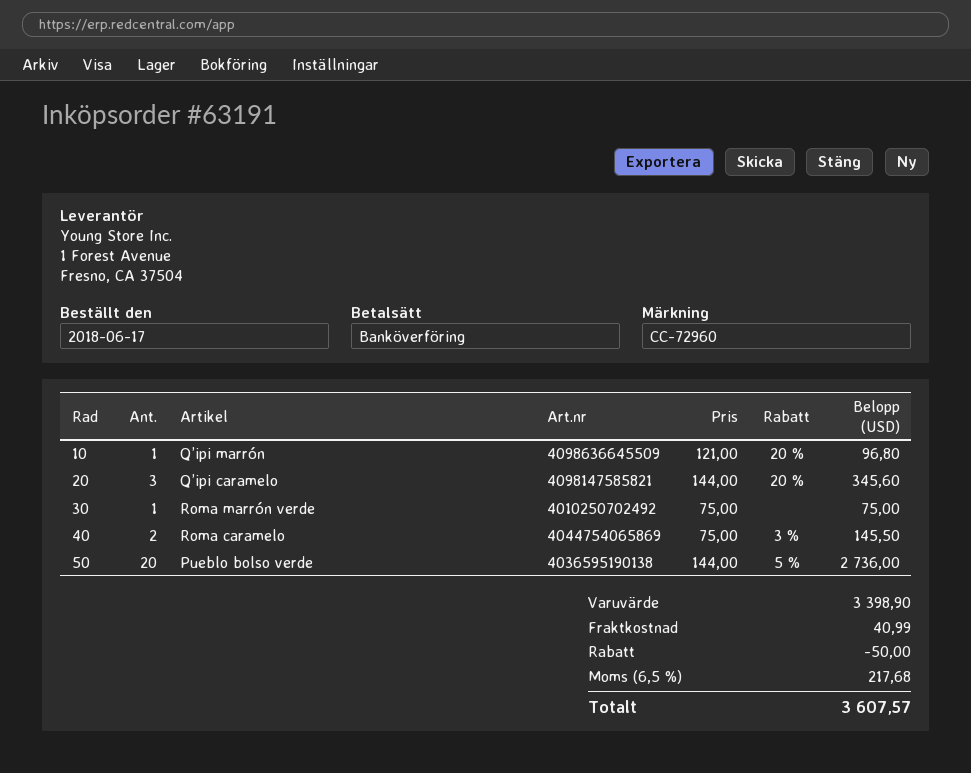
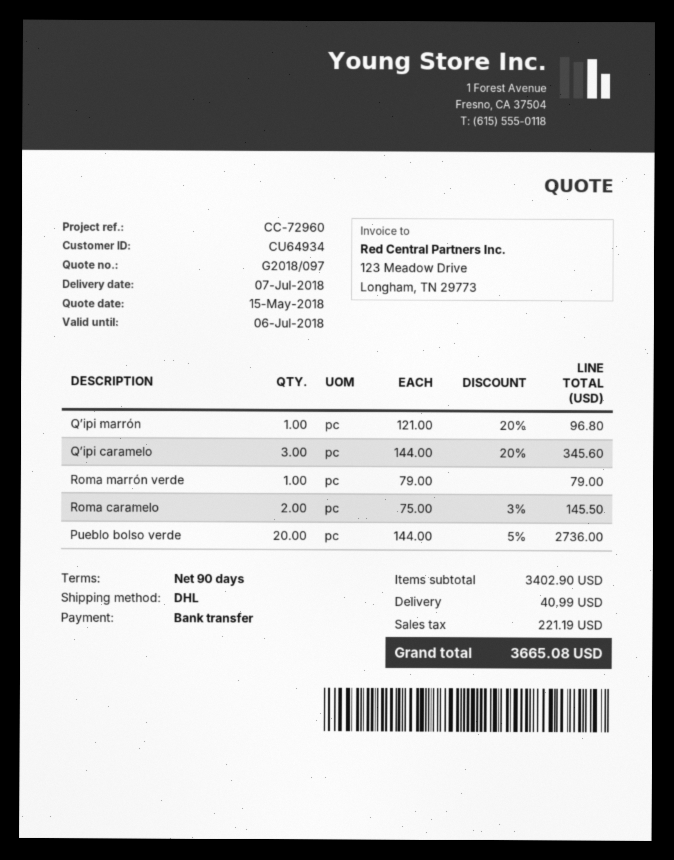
Roma marrón verde: 1 x 75.00 = 75.00 -> 1 x 79.00 = 79.00
subtotal: 3398.90 -> 3402.90
discount: 50.00 -> none
tax: 217.68 -> 221.19
total: 3607.57 -> 3665.08

